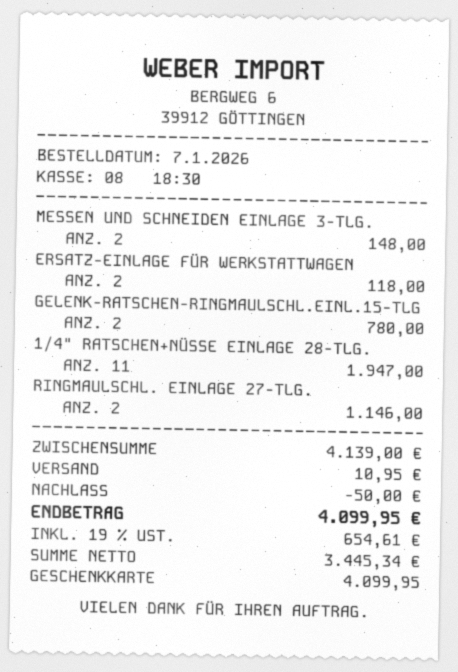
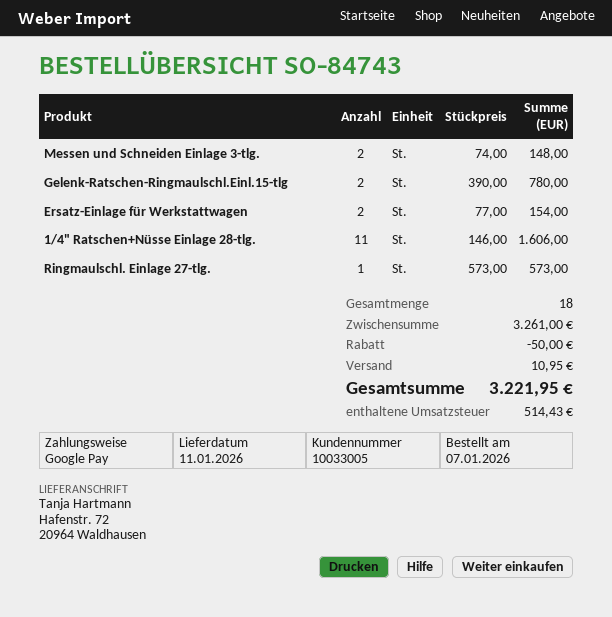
payment method: gift card -> Google Pay
ERSATZ-EINLAGE FÜR WERKSTATTWAGEN: 2 for 118.00 -> 2 for 154.00
1/4" RATSCHEN+NÜSSE EINLAGE 28-TLG.: 11 for 1947.00 -> 11 for 1606.00
RINGMAULSCHL. EINLAGE 27-TLG.: 2 for 1146.00 -> 1 for 573.00
subtotal: 4139.00 -> 3261.00
tax: 654.61 -> 514.43
total: 4099.95 -> 3221.95

